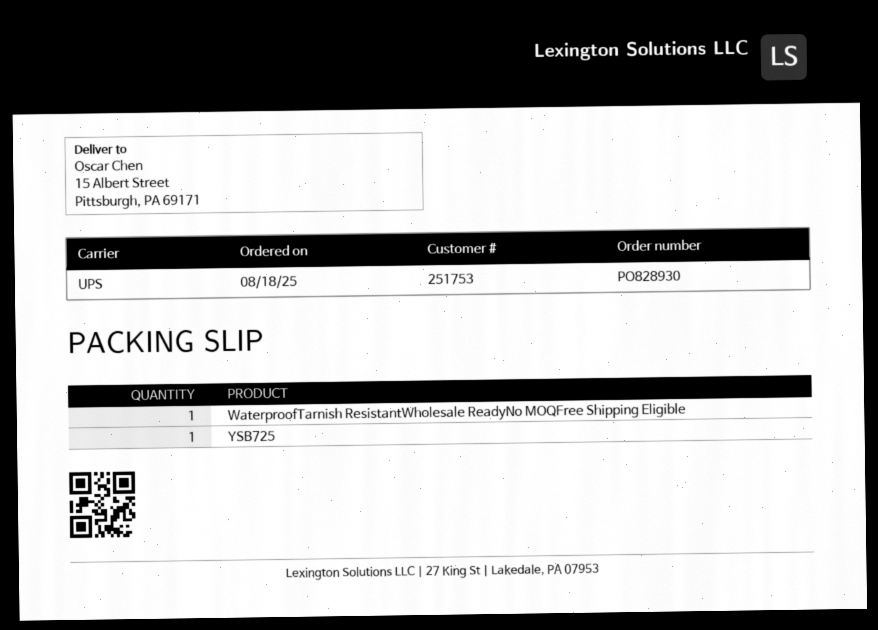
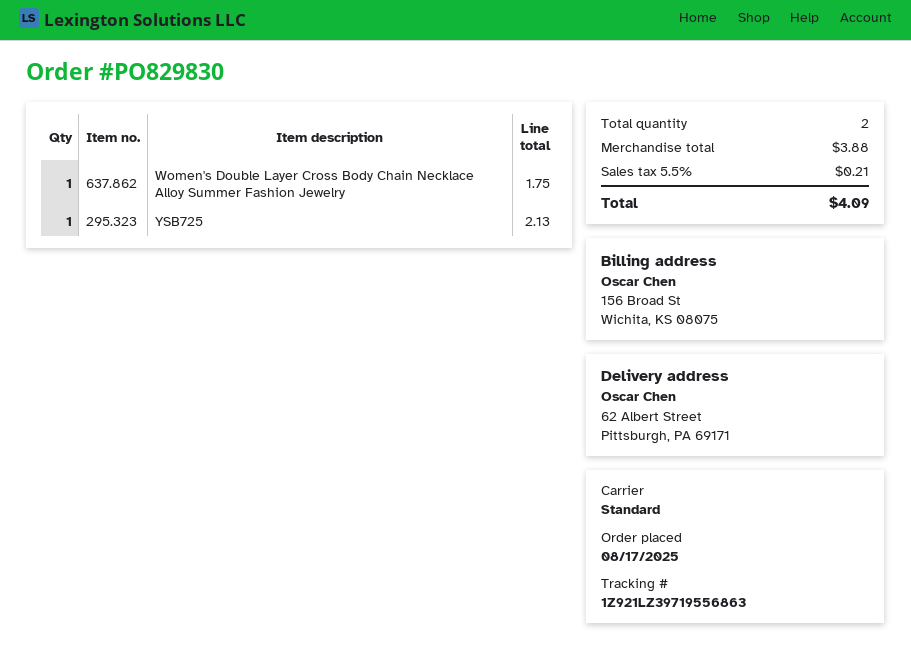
order number: PO828930 -> PO829830
order date: 2025-08-18 -> 2025-08-17
shipping method: UPS -> standard
ship to: 15 Albert Street, Pittsburgh, PA 69171 -> 62 Albert Street, Pittsburgh, PA 69171
WaterproofTarnish ResistantWholesale ReadyNo MOQFree Shipping Eligible: 1 -> none
Women's Double Layer Cross Body Chain Necklace Alloy Summer Fashion Jewelry: none -> 1

